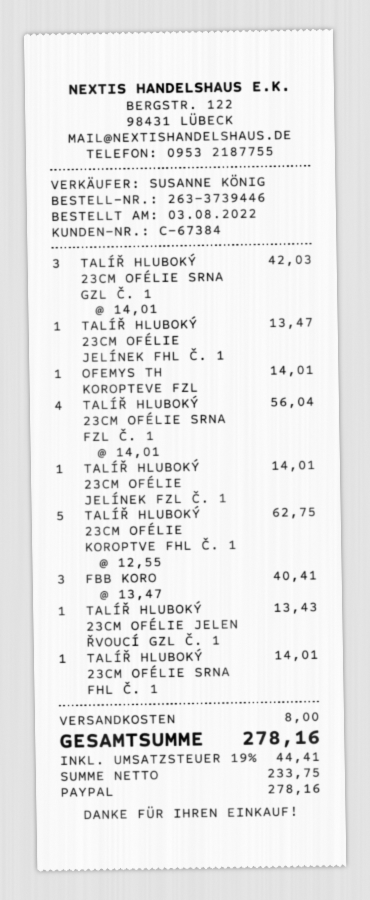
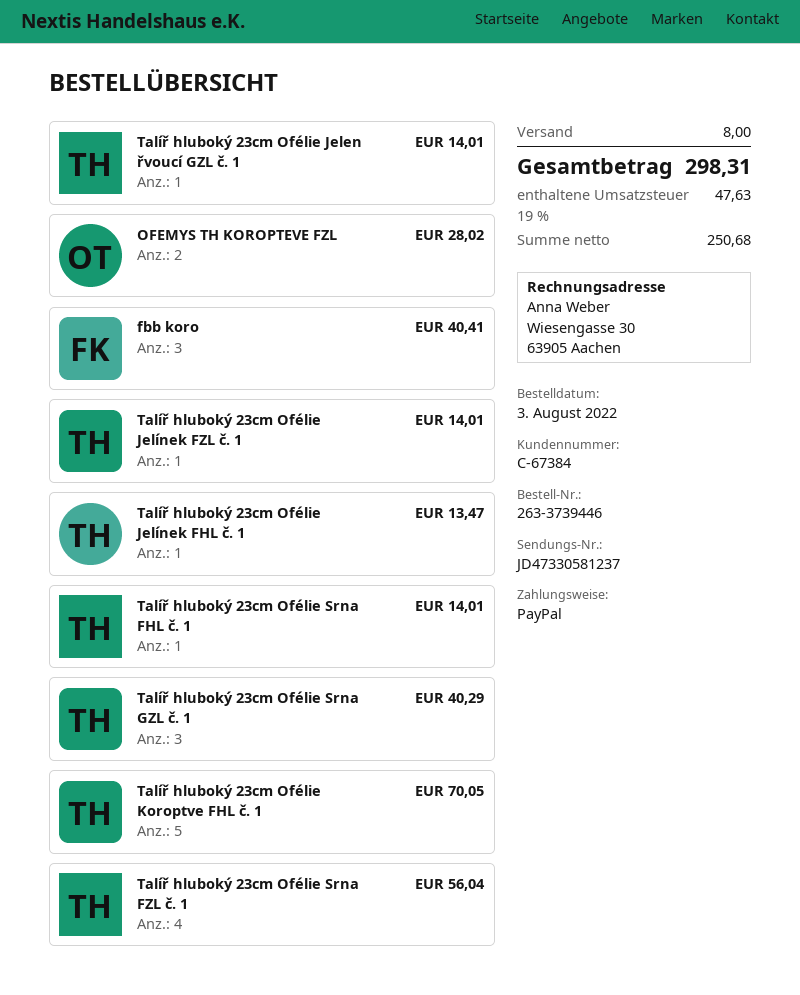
TALÍŘ HLUBOKÝ 23CM OFÉLIE SRNA GZL Č. 1: 3 for 42.03 -> 3 for 40.29
OFEMYS TH KOROPTEVE FZL: 1 for 14.01 -> 2 for 28.02
TALÍŘ HLUBOKÝ 23CM OFÉLIE KOROPTVE FHL Č. 1: 5 for 62.75 -> 5 for 70.05
TALÍŘ HLUBOKÝ 23CM OFÉLIE JELEN ŘVOUCÍ GZL Č. 1: 1 for 13.43 -> 1 for 14.01
net: 233.75 -> 250.68
tax: 19% = 44.41 -> 19% = 47.63
total: 278.16 -> 298.31

